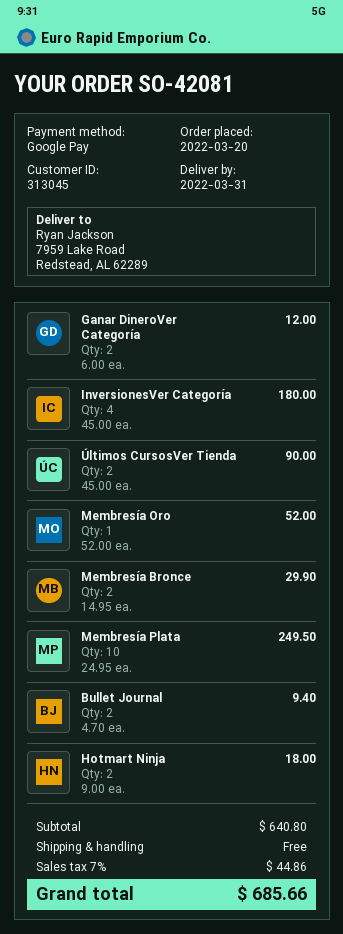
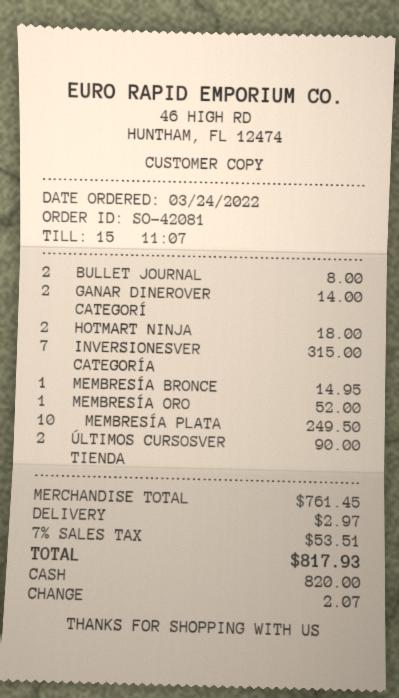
order date: 2022-03-20 -> 2022-03-24
payment method: Google Pay -> cash
Ganar DineroVer Categoría: 2 for 12.00 -> 2 for 14.00
InversionesVer Categoría: 4 for 180.00 -> 7 for 315.00
Membresía Bronce: 2 for 29.90 -> 1 for 14.95
Bullet Journal: 2 for 9.40 -> 2 for 8.00
subtotal: 640.80 -> 761.45
shipping: 0.00 -> 2.97
tax: 7% = 44.86 -> 7% = 53.51
total: 685.66 -> 817.93

